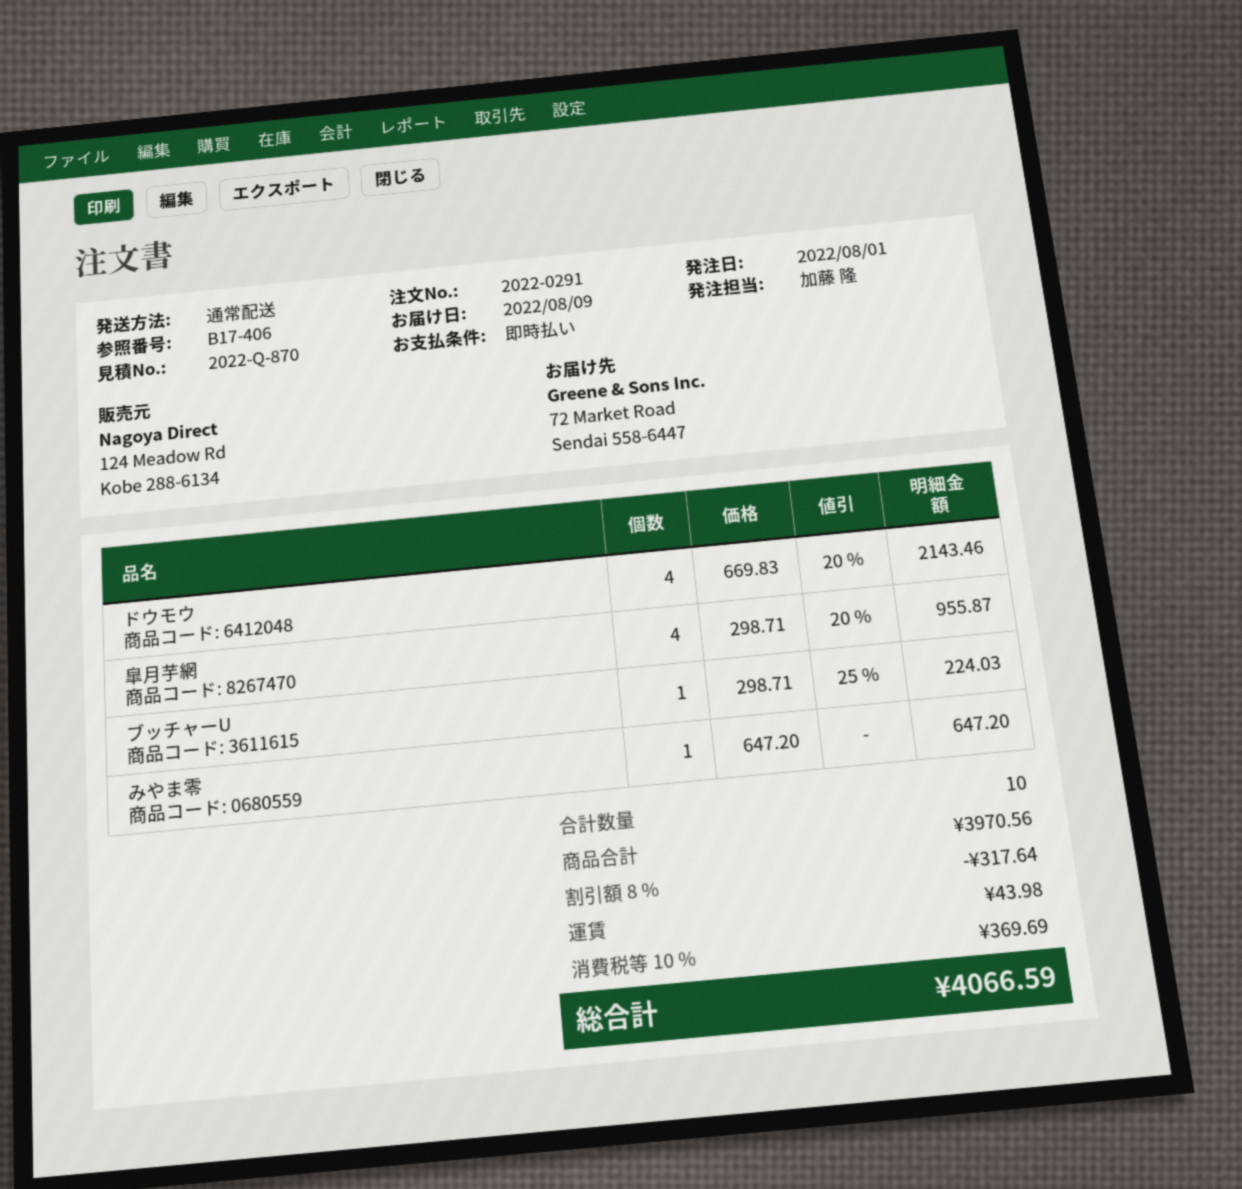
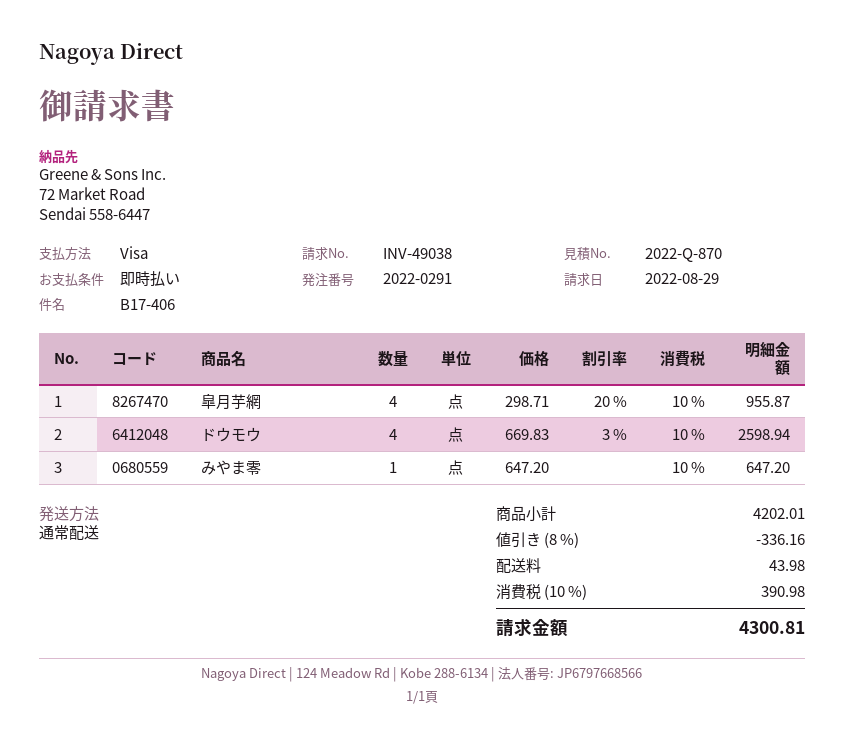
ドウモウ: 4 x 669.83 - 20% = 2143.46 -> 4 x 669.83 - 3% = 2598.94
ブッチャーU: 1 x 298.71 - 25% = 224.03 -> none
subtotal: 3970.56 -> 4202.01
discount: 8% = 317.64 -> 8% = 336.16
tax: 10% = 369.69 -> 10% = 390.98
total: 4066.59 -> 4300.81

